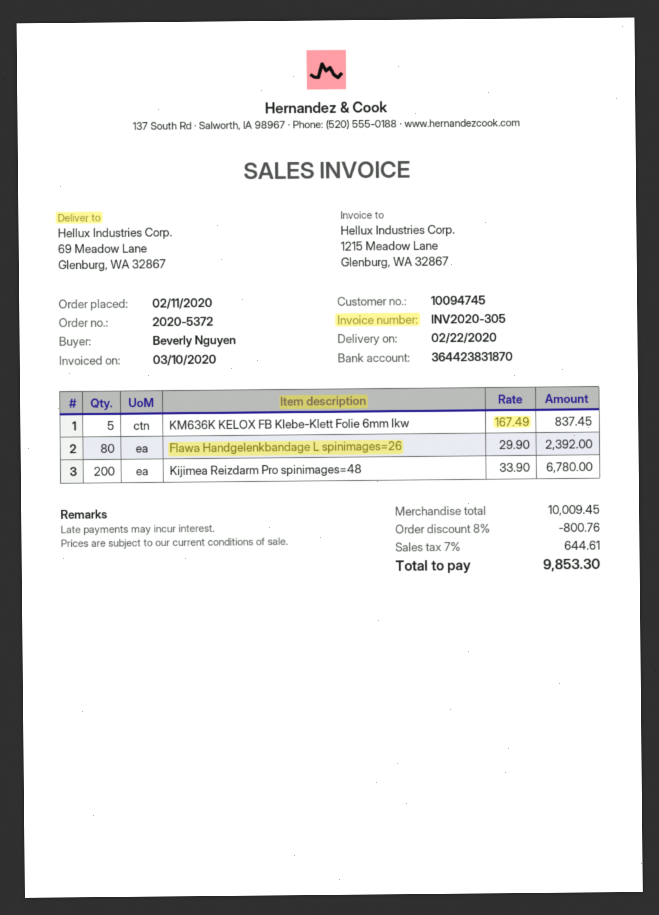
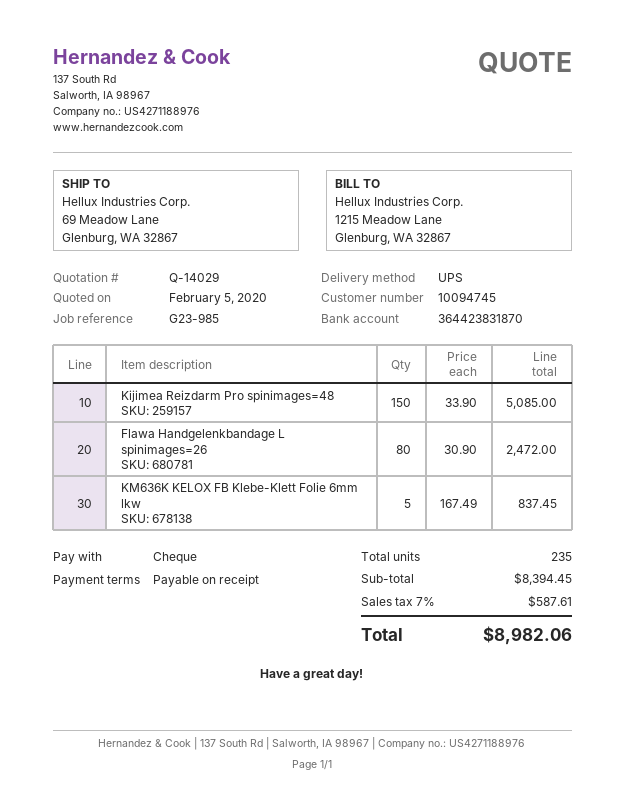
Flawa Handgelenkbandage L spinimages=26: 80 x 29.90 = 2392.00 -> 80 x 30.90 = 2472.00
Kijimea Reizdarm Pro spinimages=48: 200 x 33.90 = 6780.00 -> 150 x 33.90 = 5085.00
subtotal: 10009.45 -> 8394.45
discount: 8% = 800.76 -> none
tax: 7% = 644.61 -> 7% = 587.61
total: 9853.30 -> 8982.06

